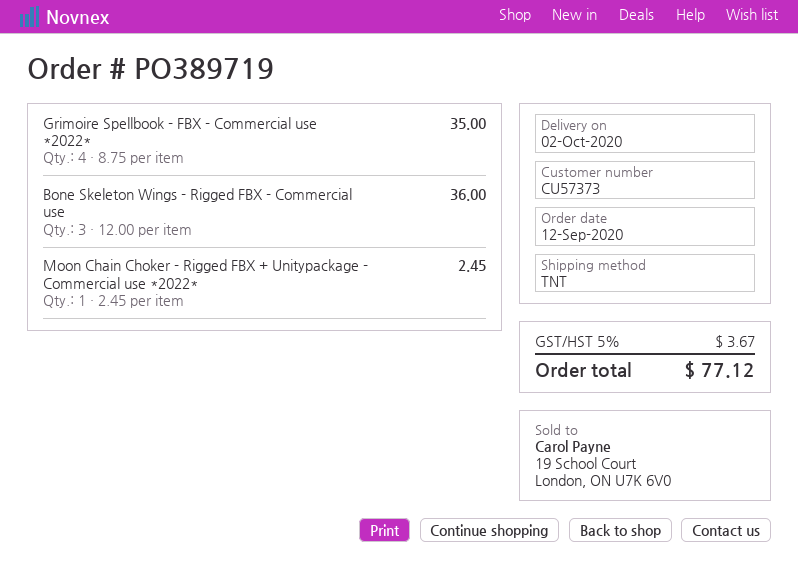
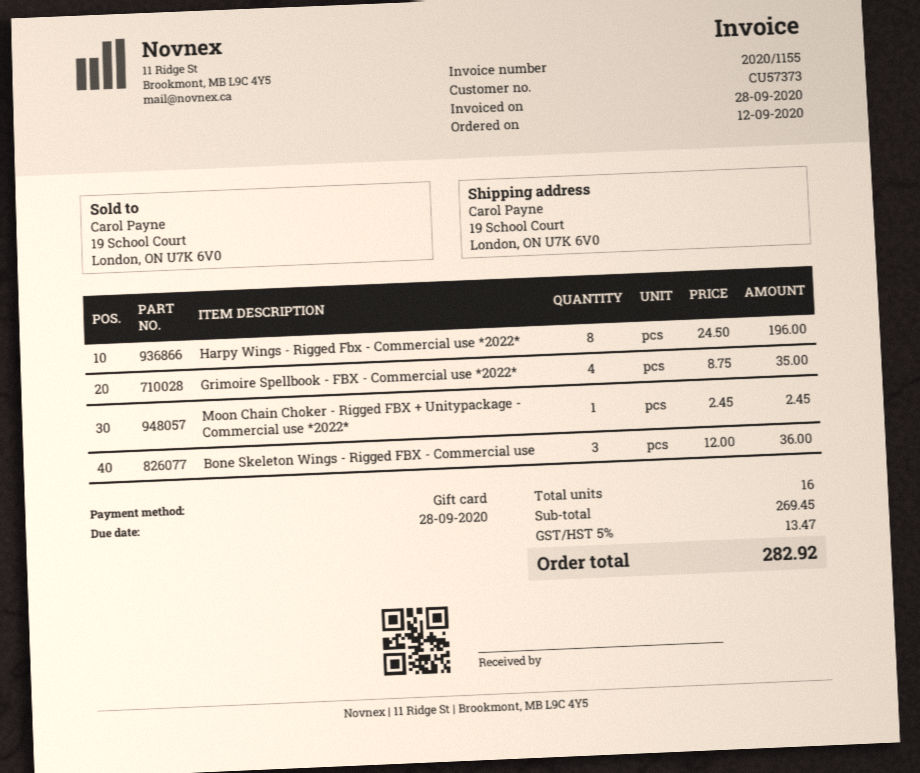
Harpy Wings - Rigged Fbx - Commercial use *2022*: none -> 8 x 24.50 = 196.00
tax: 5% = 3.67 -> 5% = 13.47
total: 77.12 -> 282.92

